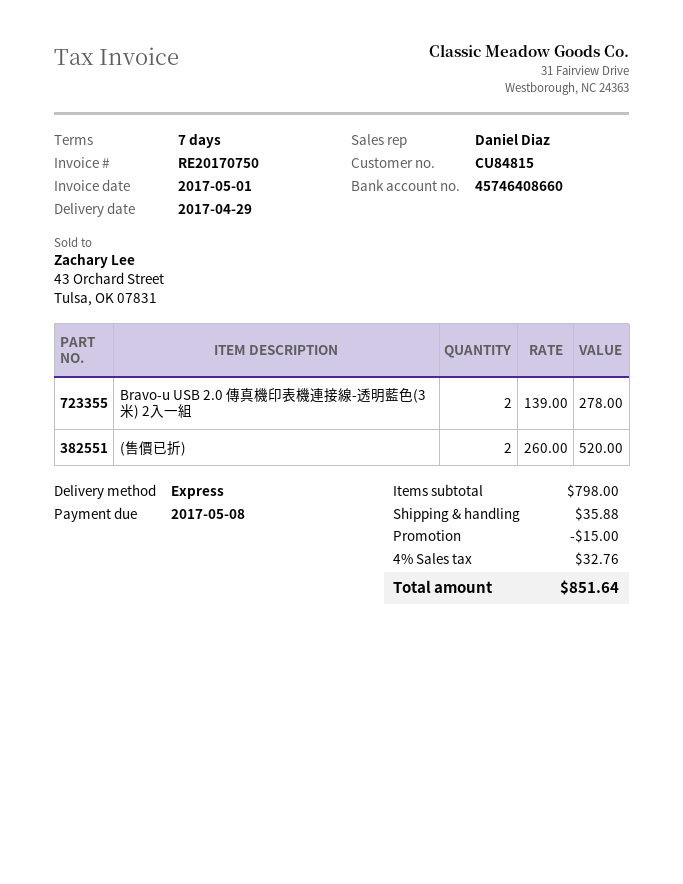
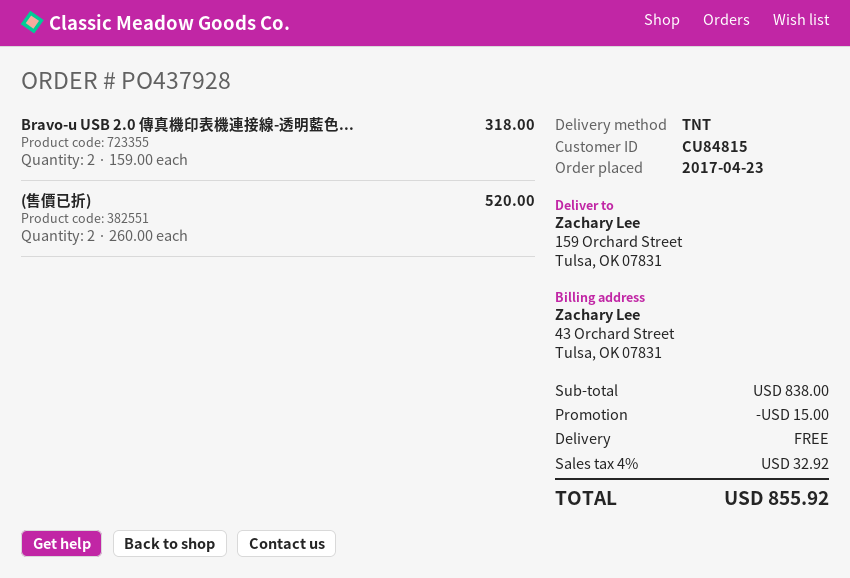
shipping method: express -> TNT
Bravo-u USB 2.0 傳真機印表機連接線-透明藍色(3米) 2入一組: 2 x 139.00 = 278.00 -> 2 x 159.00 = 318.00
subtotal: 798.00 -> 838.00
shipping: 35.88 -> 0.00
tax: 4% = 32.76 -> 4% = 32.92
total: 851.64 -> 855.92

